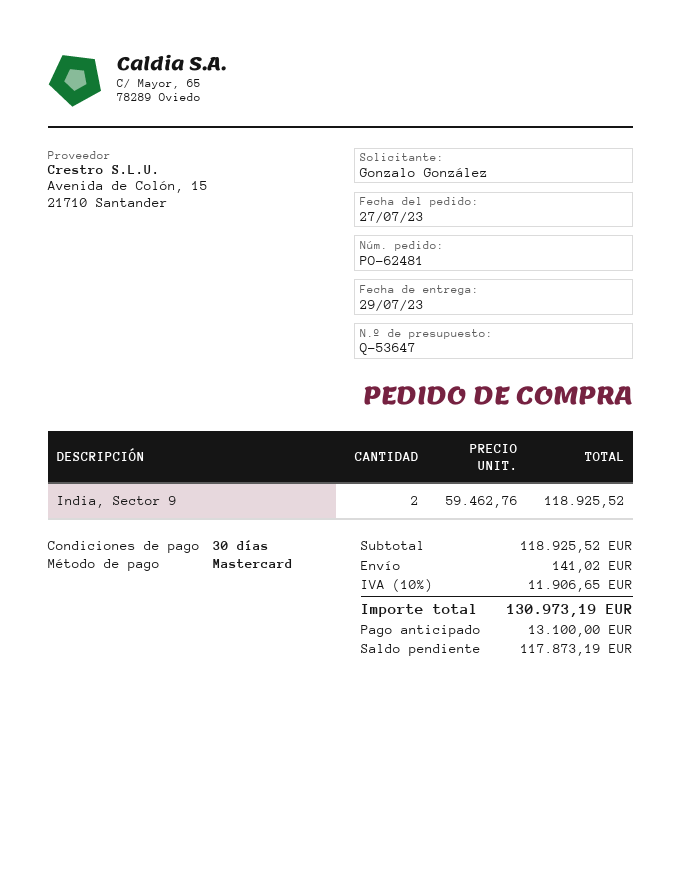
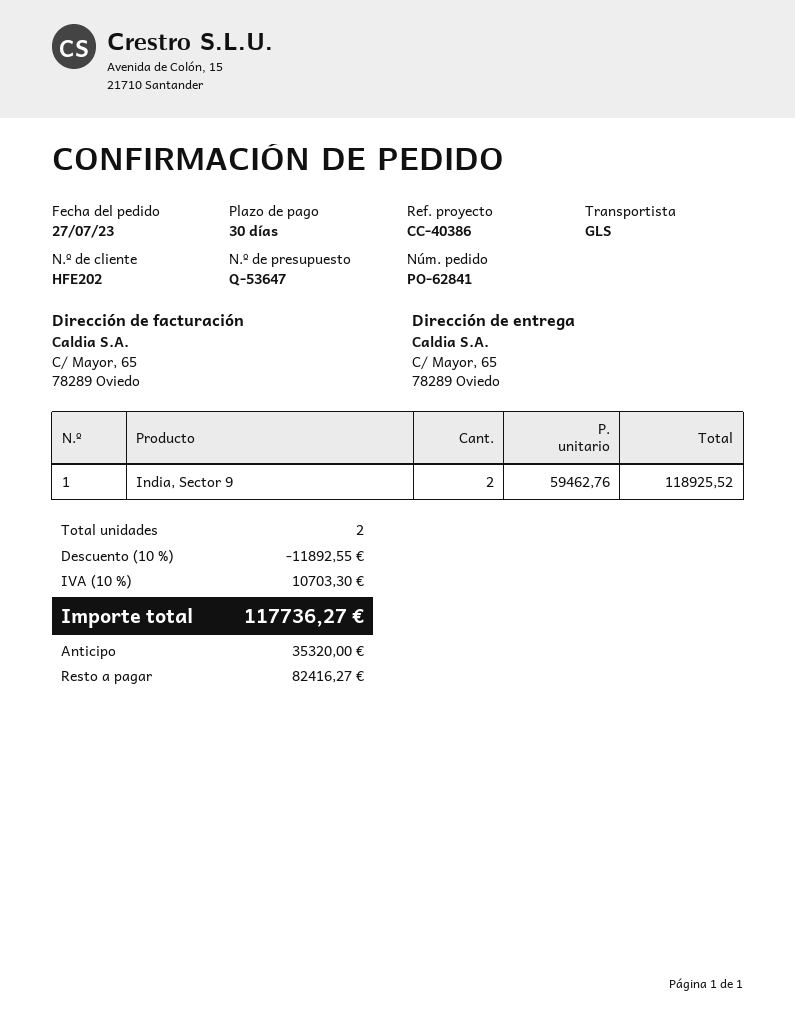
order number: PO-62481 -> PO-62841
discount: none -> 10% = 11892.55
shipping: 141.02 -> none
tax: 10% = 11906.65 -> 10% = 10703.30
total: 130973.19 -> 117736.27
deposit: 13100.00 -> 35320.00
balance: 117873.19 -> 82416.27

